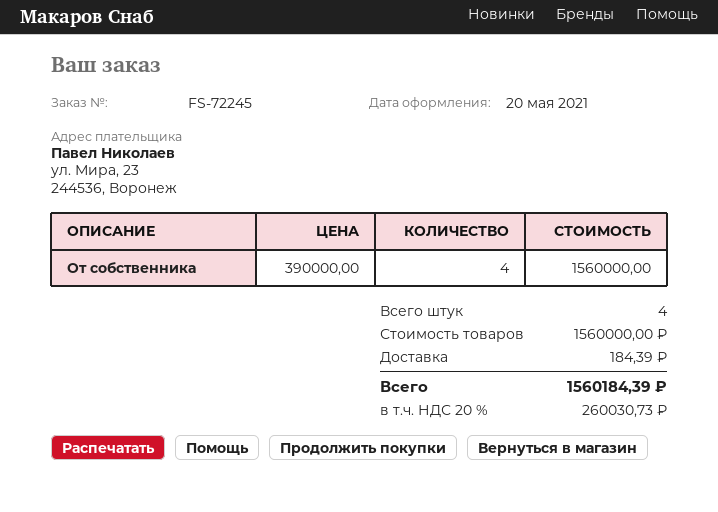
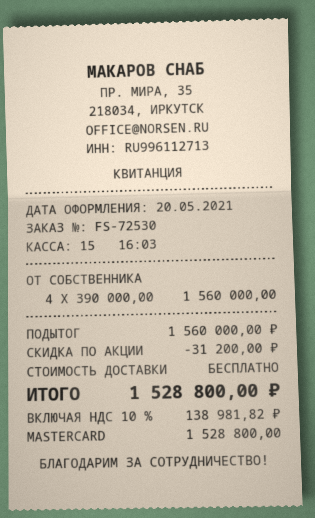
order number: FS-72245 -> FS-72530
discount: none -> 31200.00
shipping: 184.39 -> 0.00
tax: 20% = 260030.73 -> 10% = 138981.82
total: 1560184.39 -> 1528800.00

